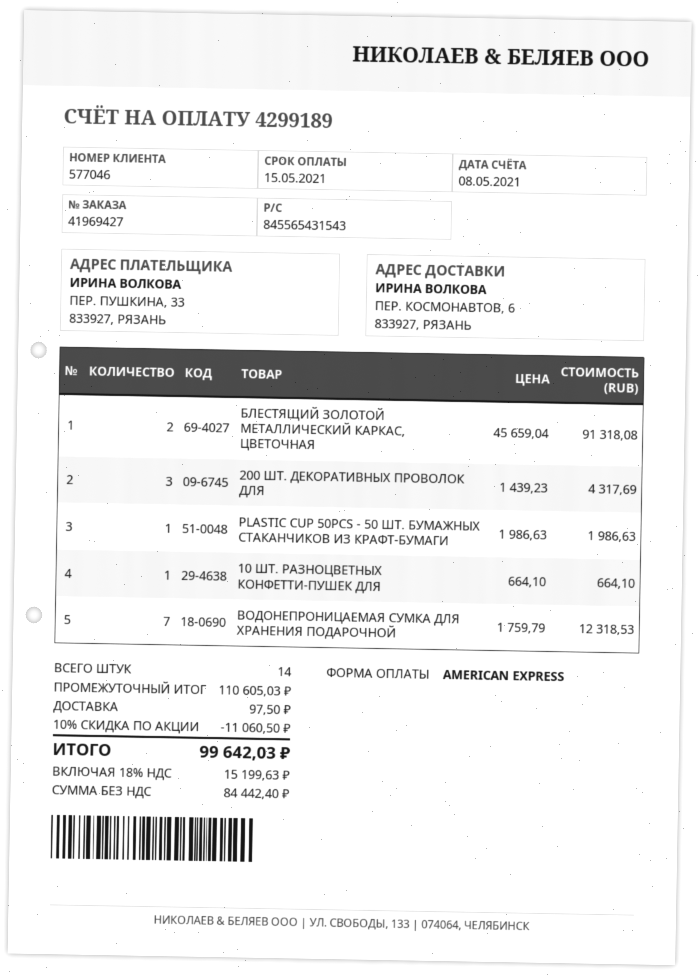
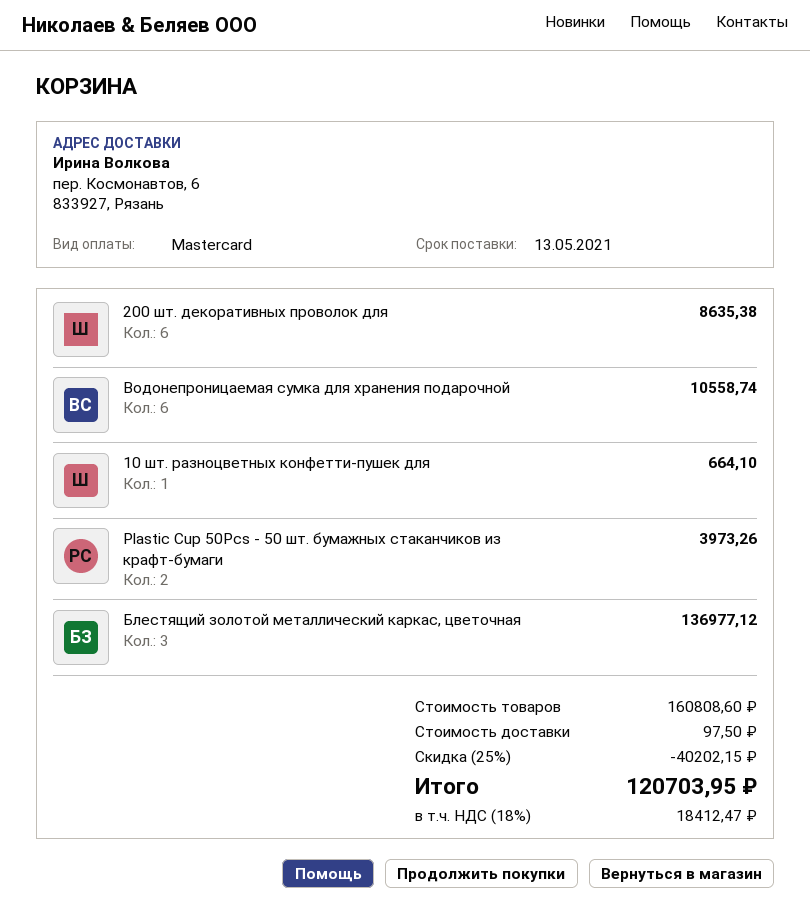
payment method: American Express -> Mastercard
БЛЕСТЯЩИЙ ЗОЛОТОЙ МЕТАЛЛИЧЕСКИЙ КАРКАС, ЦВЕТОЧНАЯ: 2 for 91318.08 -> 3 for 136977.12
200 ШТ. ДЕКОРАТИВНЫХ ПРОВОЛОК ДЛЯ: 3 for 4317.69 -> 6 for 8635.38
PLASTIC CUP 50PCS - 50 ШТ. БУМАЖНЫХ СТАКАНЧИКОВ ИЗ КРАФТ-БУМАГИ: 1 for 1986.63 -> 2 for 3973.26
ВОДОНЕПРОНИЦАЕМАЯ СУМКА ДЛЯ ХРАНЕНИЯ ПОДАРОЧНОЙ: 7 for 12318.53 -> 6 for 10558.74
subtotal: 110605.03 -> 160808.60
discount: 10% = 11060.50 -> 25% = 40202.15
tax: 18% = 15199.63 -> 18% = 18412.47
total: 99642.03 -> 120703.95

